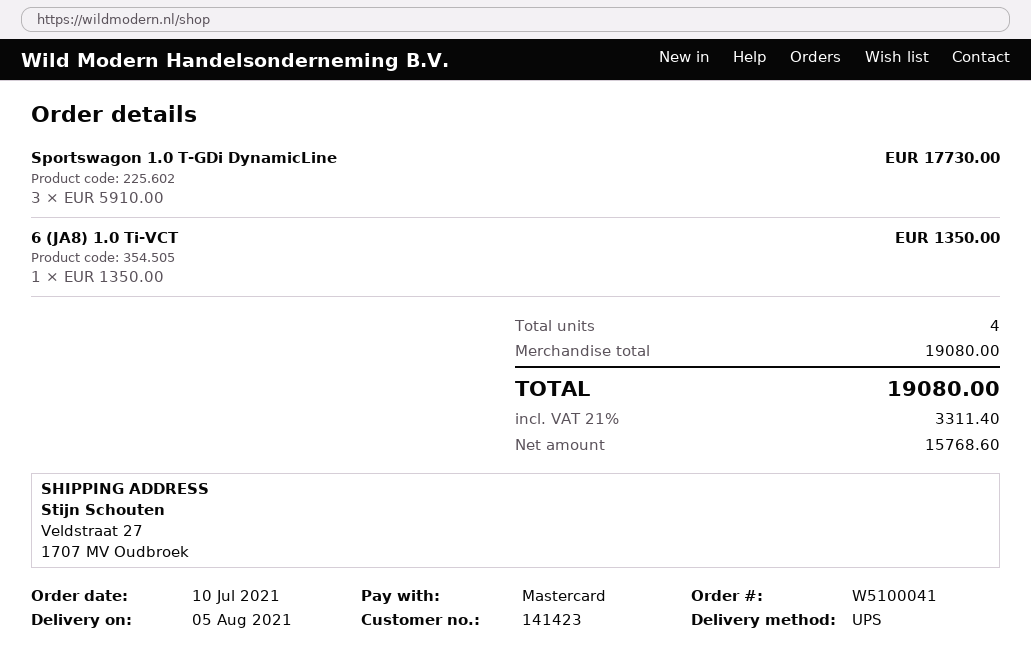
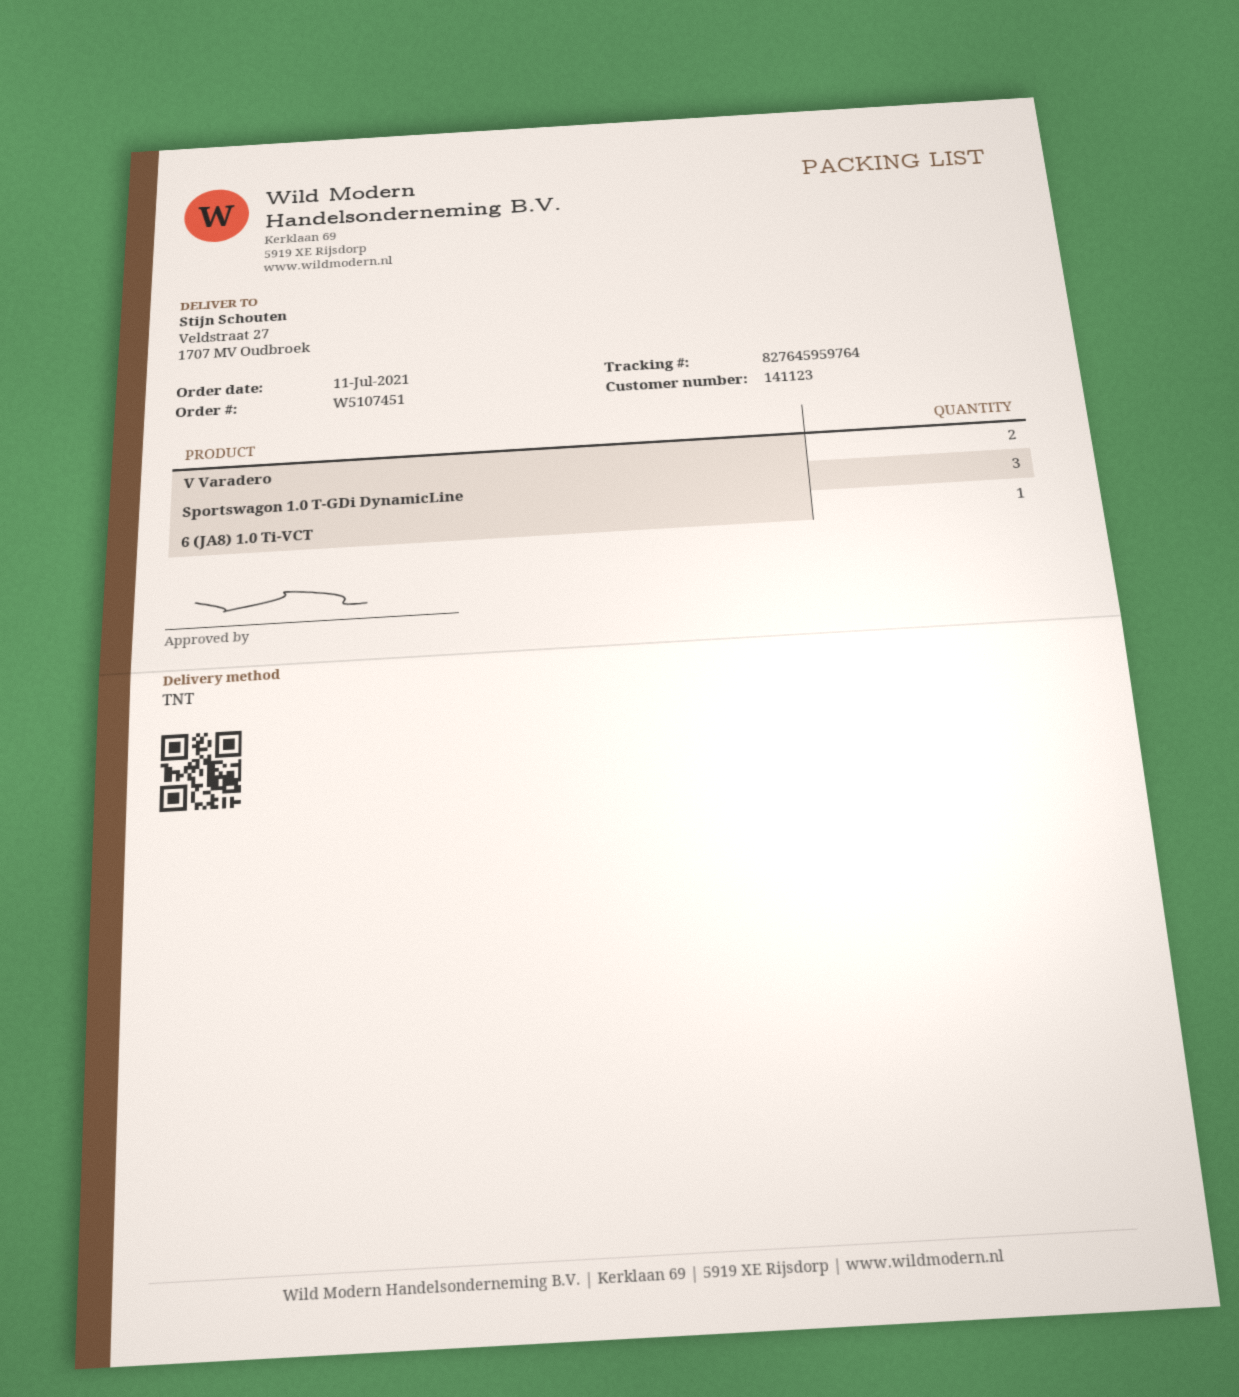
order number: W5100041 -> W5107451
order date: 2021-07-10 -> 2021-07-11
customer number: 141423 -> 141123
shipping method: UPS -> TNT
V Varadero: none -> 2

